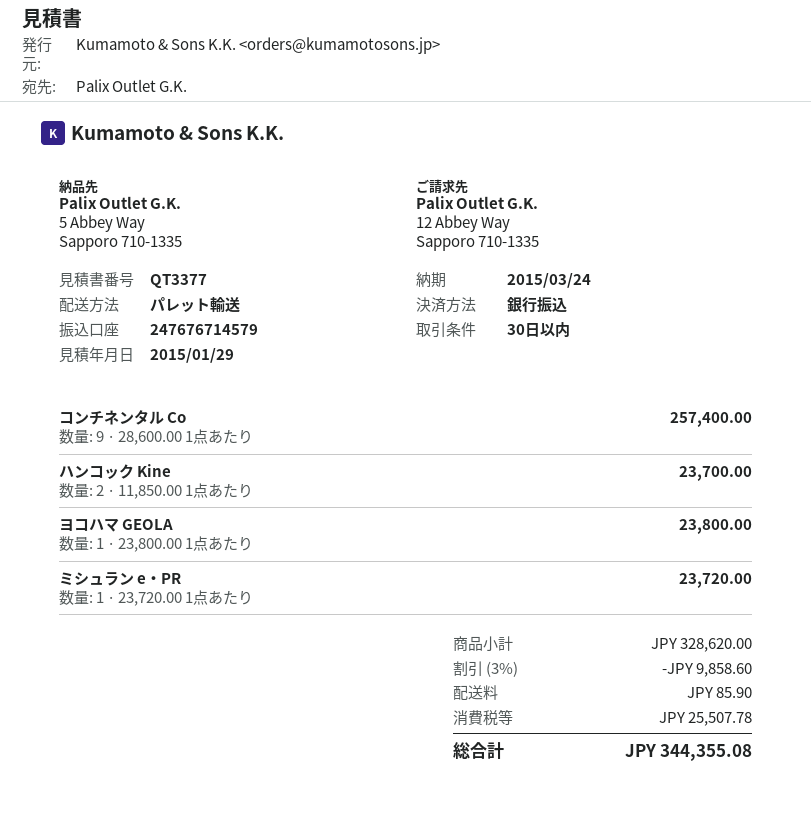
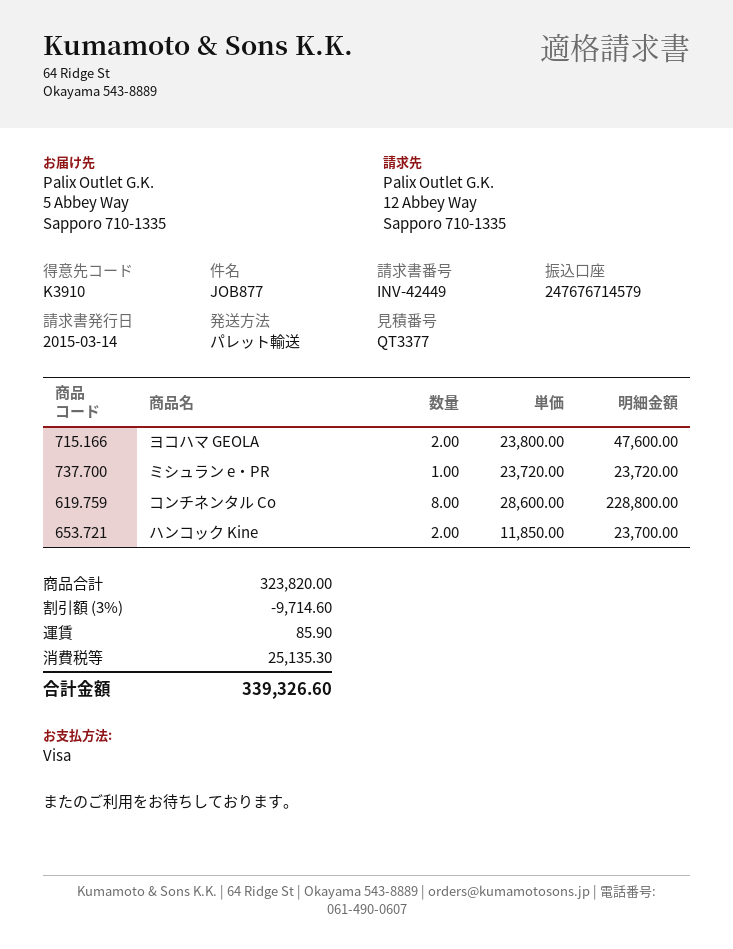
payment method: bank transfer -> Visa
コンチネンタル Co: 9 x 28600.00 = 257400.00 -> 8 x 28600.00 = 228800.00
ヨコハマ GEOLA: 1 x 23800.00 = 23800.00 -> 2 x 23800.00 = 47600.00
subtotal: 328620.00 -> 323820.00
discount: 3% = 9858.60 -> 3% = 9714.60
tax: 25507.78 -> 25135.30
total: 344355.08 -> 339326.60

